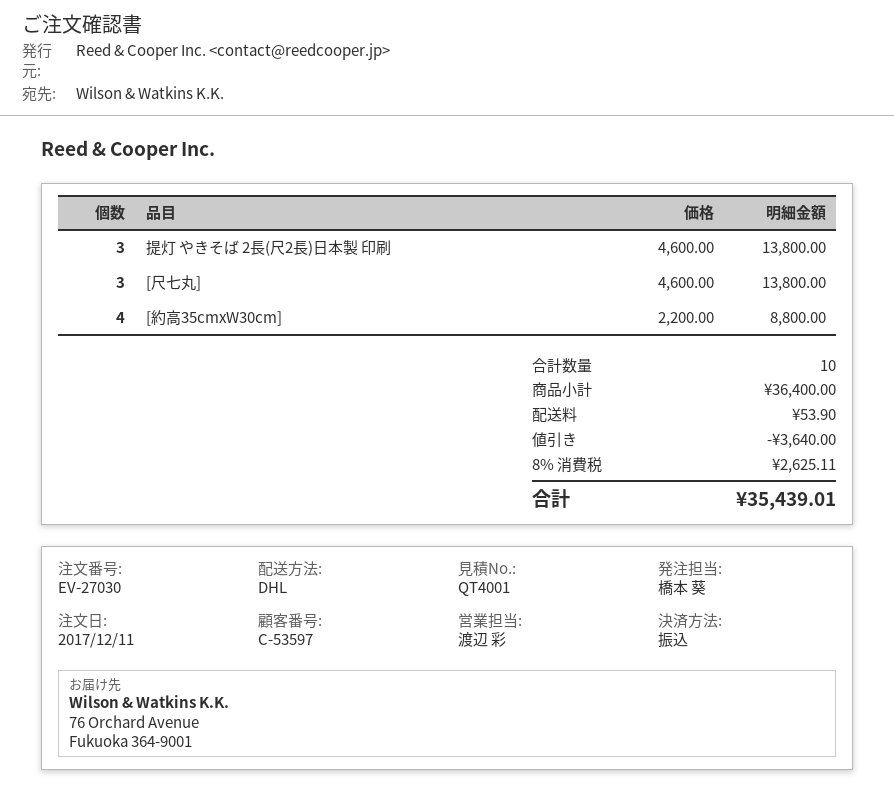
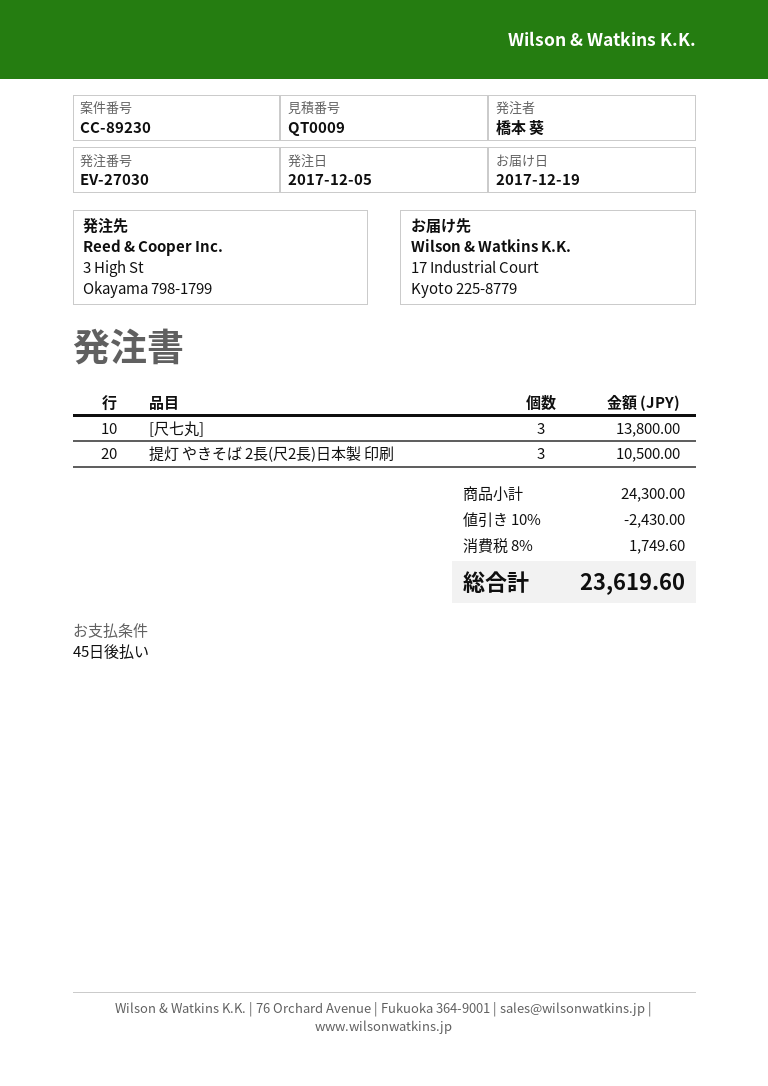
quote number: QT4001 -> QT0009
order date: 2017-12-11 -> 2017-12-05
ship to: 76 Orchard Avenue, Fukuoka 364-9001 -> 17 Industrial Court, Kyoto 225-8779
提灯 やきそば 2長(尺2長)日本製 印刷: 3 for 13800.00 -> 3 for 10500.00
[約高35cmxW30cm]: 4 for 8800.00 -> none
subtotal: 36400.00 -> 24300.00
discount: 3640.00 -> 2430.00
shipping: 53.90 -> none
tax: 8% = 2625.11 -> 8% = 1749.60
total: 35439.01 -> 23619.60

